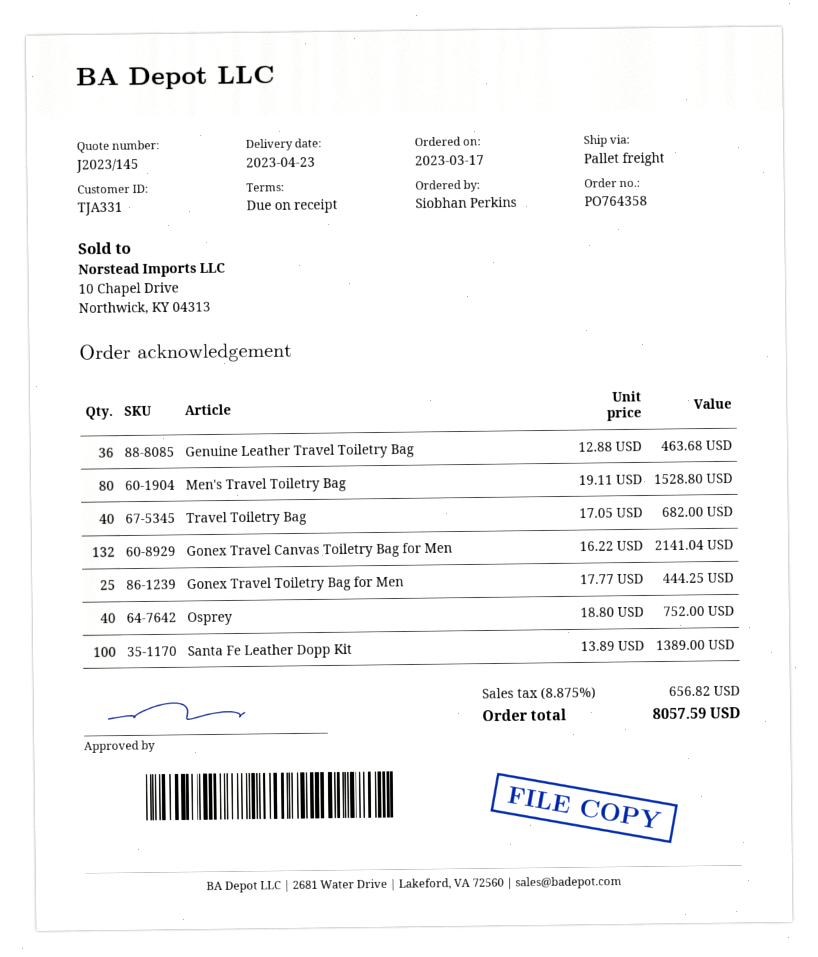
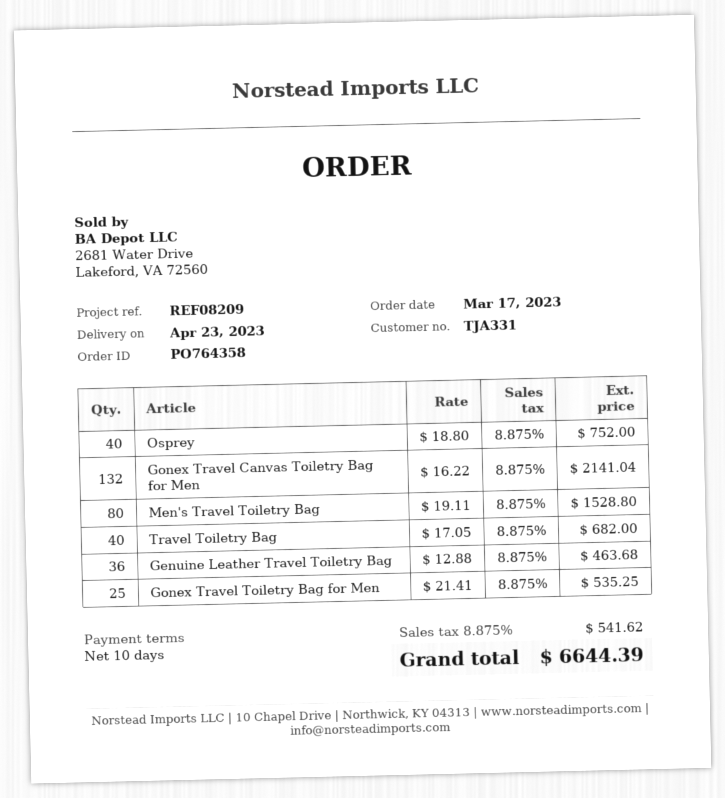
payment terms: on receipt -> 10 days
Gonex Travel Toiletry Bag for Men: 25 x 17.77 = 444.25 -> 25 x 21.41 = 535.25
Santa Fe Leather Dopp Kit: 100 x 13.89 = 1389.00 -> none
tax: 8.875% = 656.82 -> 8.875% = 541.62
total: 8057.59 -> 6644.39

